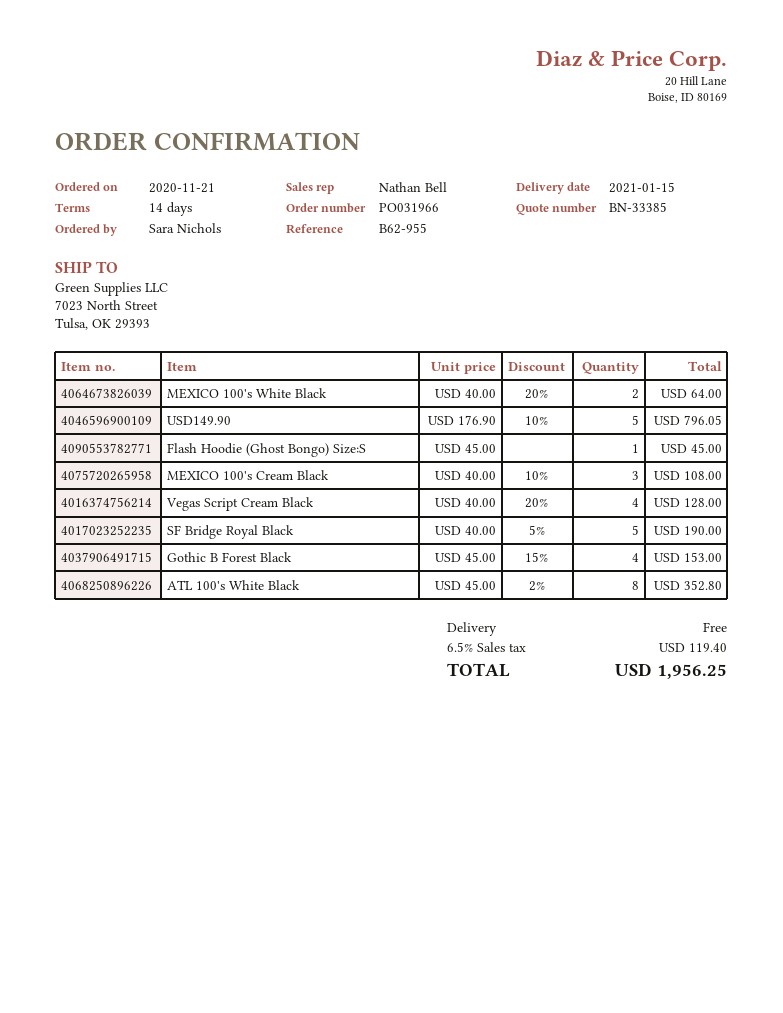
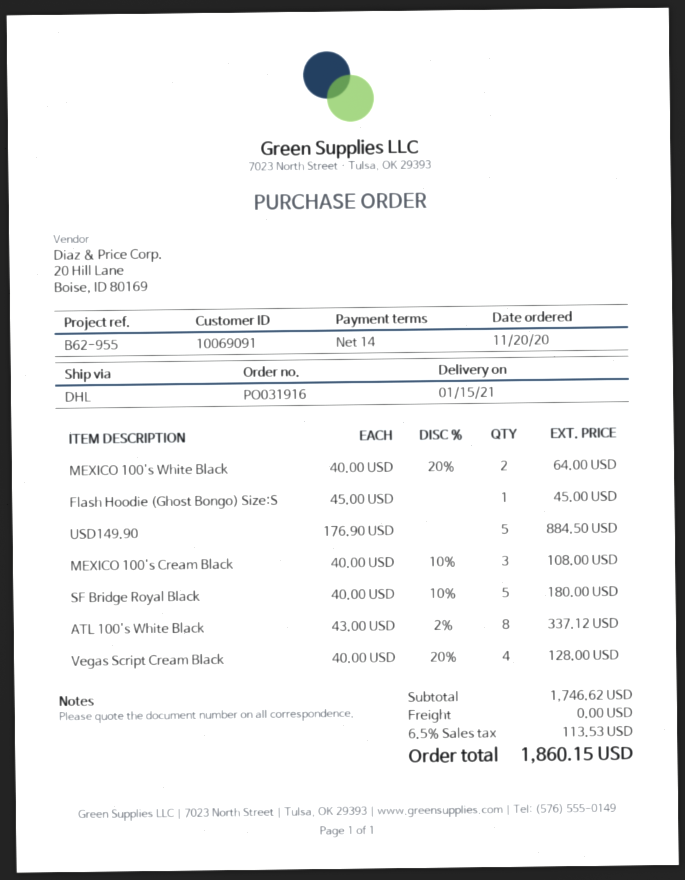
order number: PO031966 -> PO031916
order date: 2020-11-21 -> 2020-11-20
USD149.90: 5 x 176.90 - 10% = 796.05 -> 5 x 176.90 = 884.50
SF Bridge Royal Black: 5 x 40.00 - 5% = 190.00 -> 5 x 40.00 - 10% = 180.00
Gothic B Forest Black: 4 x 45.00 - 15% = 153.00 -> none
ATL 100's White Black: 8 x 45.00 - 2% = 352.80 -> 8 x 43.00 - 2% = 337.12
tax: 6.5% = 119.40 -> 6.5% = 113.53
total: 1956.25 -> 1860.15

